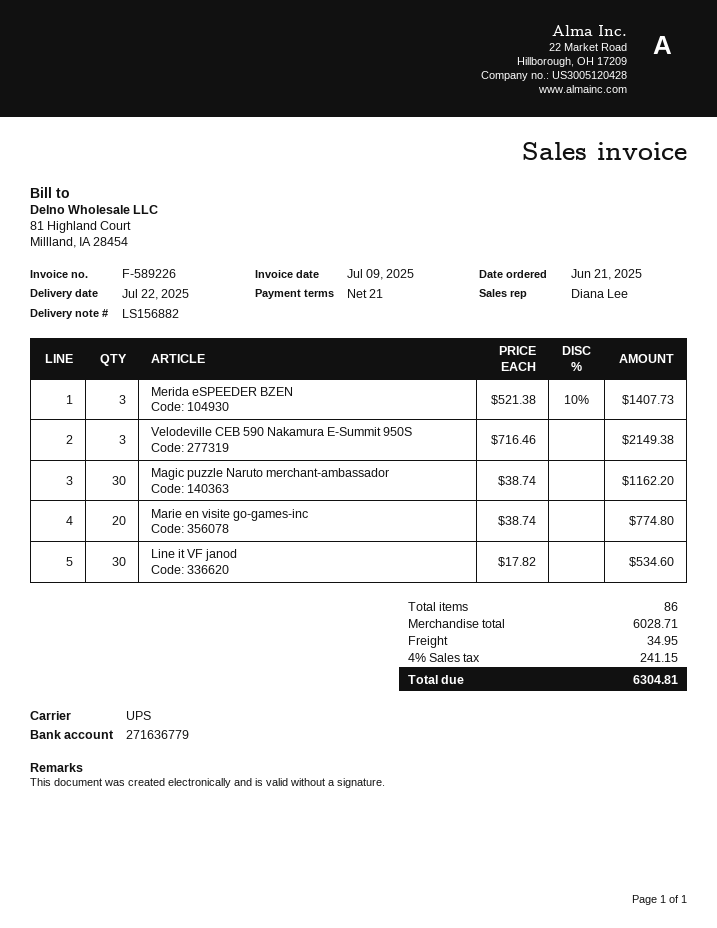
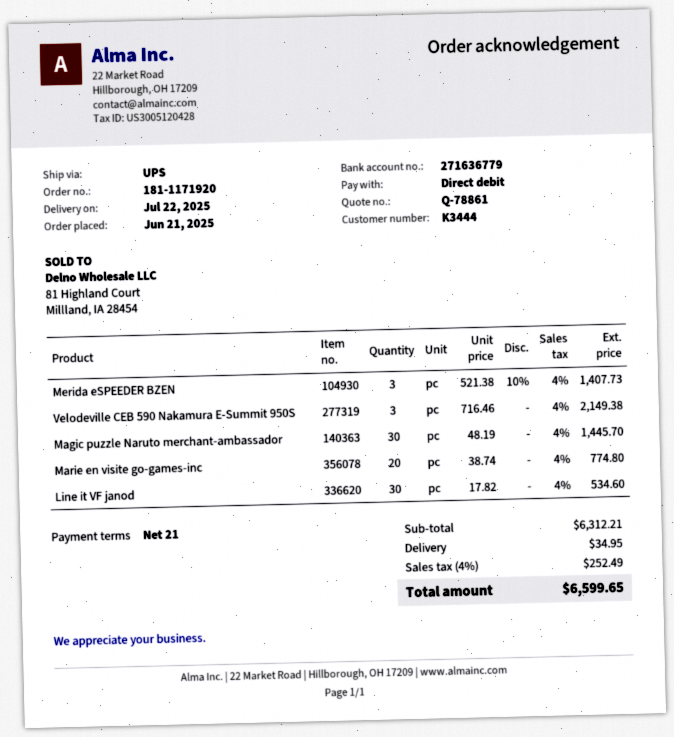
Magic puzzle Naruto merchant-ambassador: 30 x 38.74 = 1162.20 -> 30 x 48.19 = 1445.70
subtotal: 6028.71 -> 6312.21
tax: 4% = 241.15 -> 4% = 252.49
total: 6304.81 -> 6599.65

